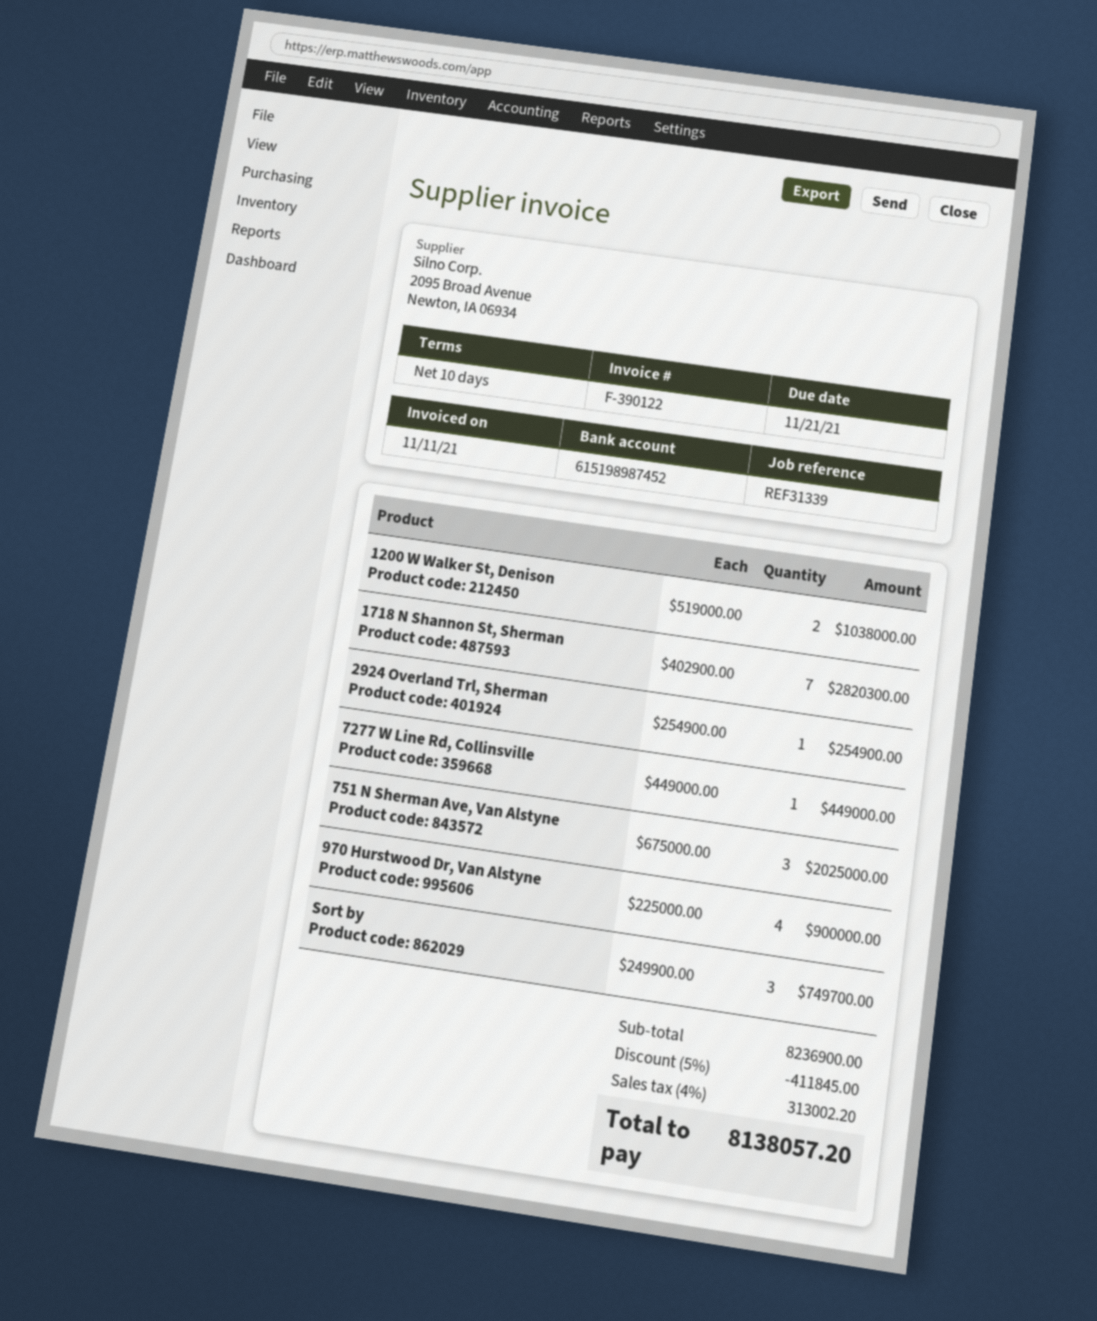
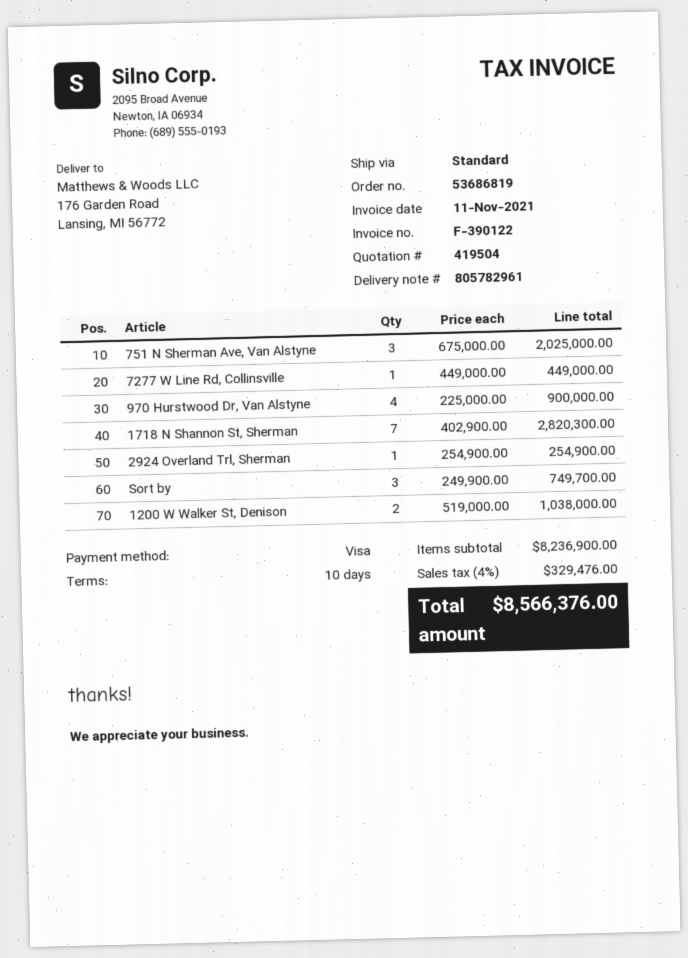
discount: 5% = 411845.00 -> none
tax: 4% = 313002.20 -> 4% = 329476.00
total: 8138057.20 -> 8566376.00

